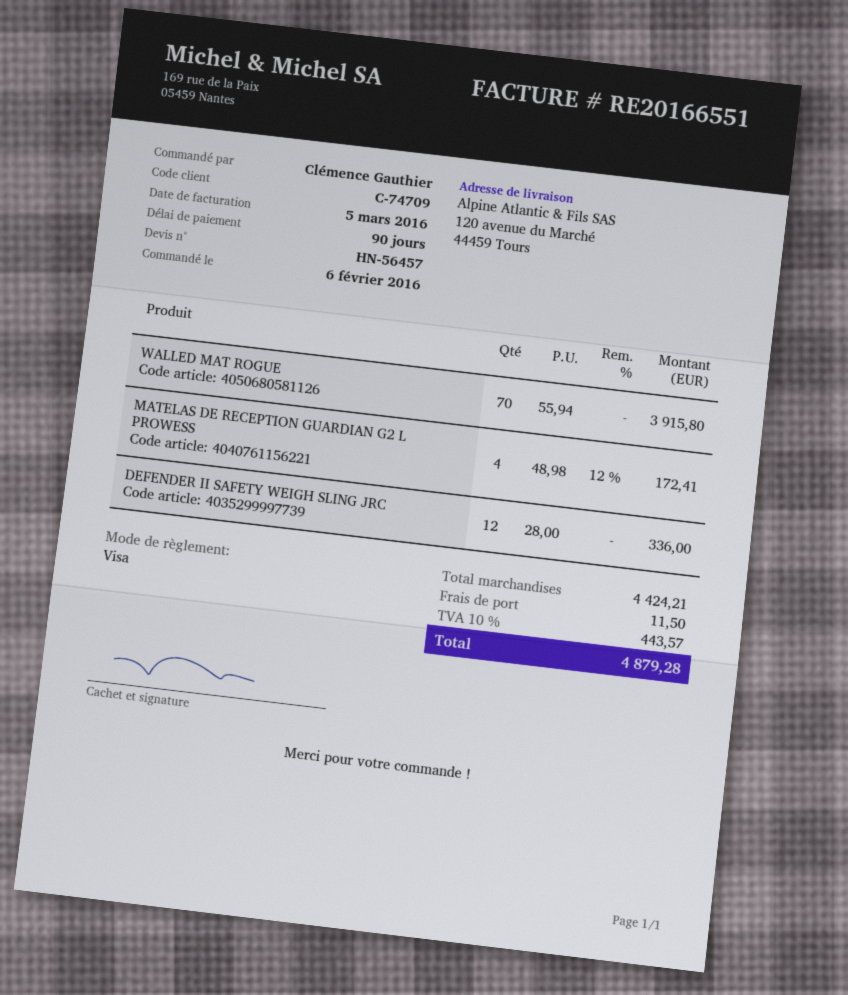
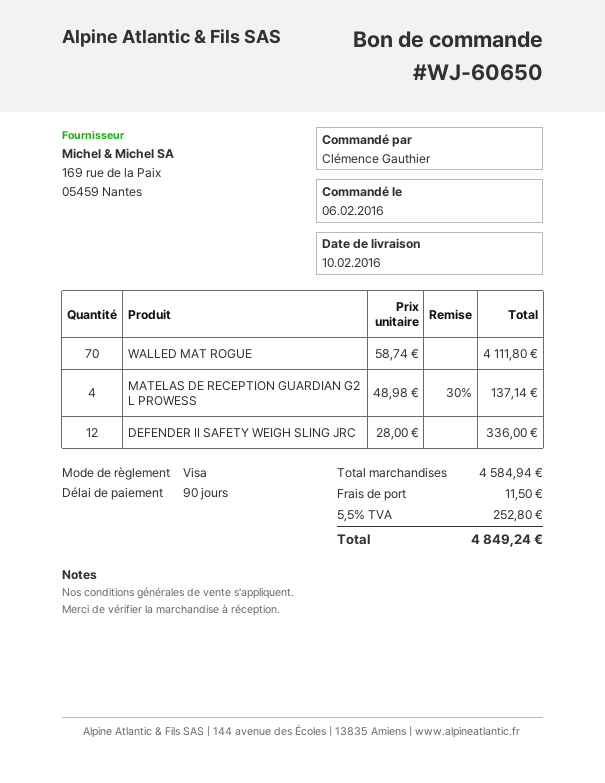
WALLED MAT ROGUE: 70 x 55.94 = 3915.80 -> 70 x 58.74 = 4111.80
MATELAS DE RECEPTION GUARDIAN G2 L PROWESS: 4 x 48.98 - 12% = 172.41 -> 4 x 48.98 - 30% = 137.14
subtotal: 4424.21 -> 4584.94
tax: 10% = 443.57 -> 5.5% = 252.80
total: 4879.28 -> 4849.24

